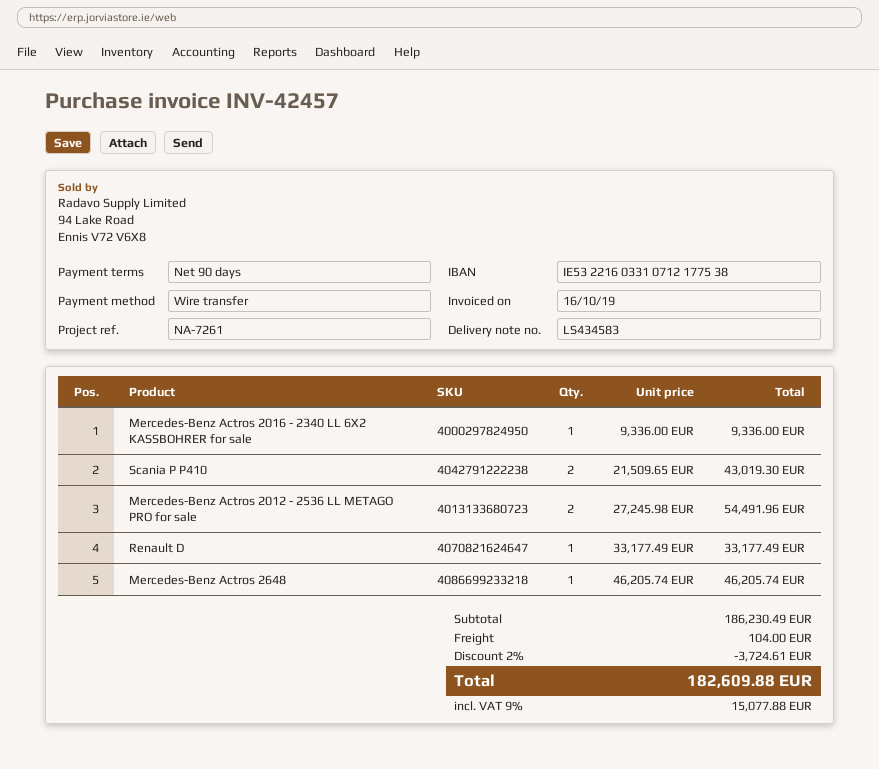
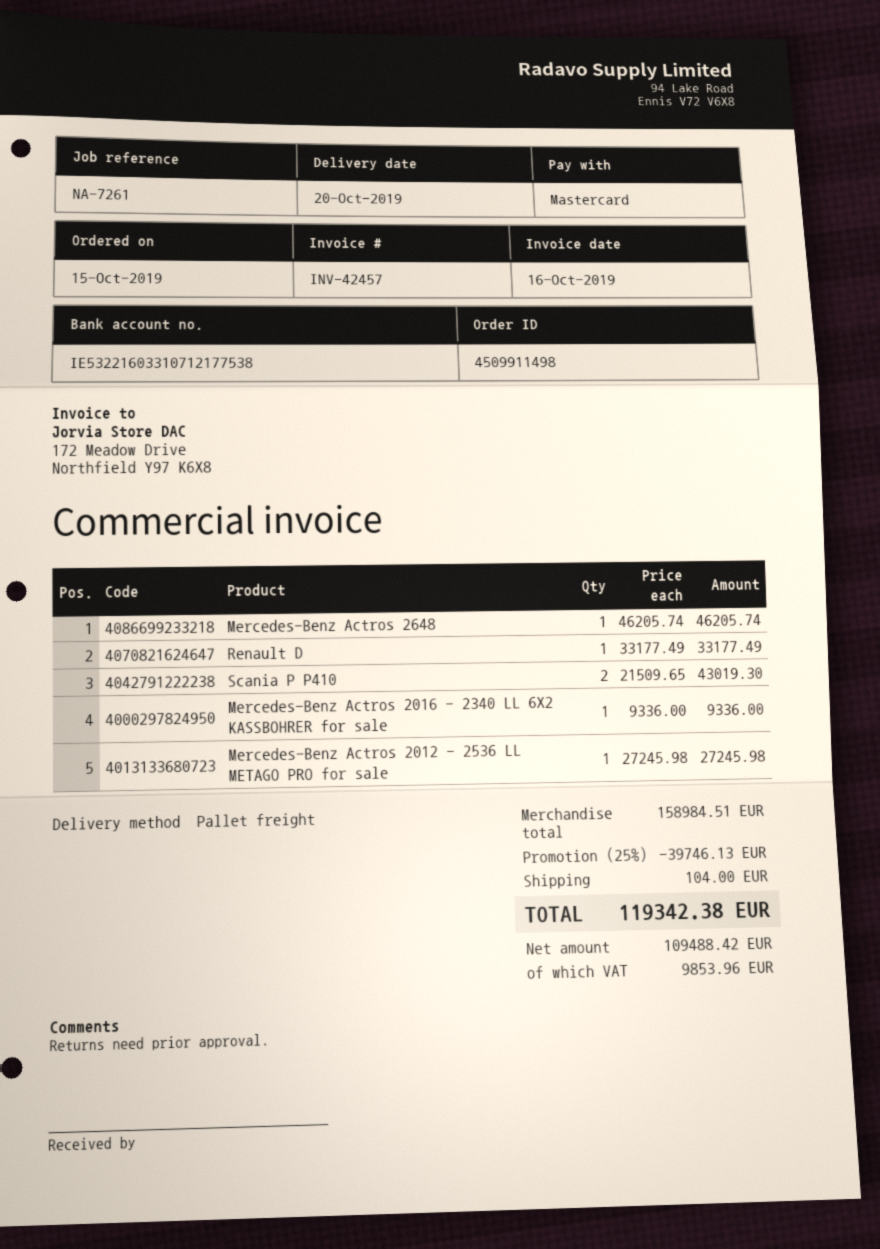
payment method: bank transfer -> Mastercard
Mercedes-Benz Actros 2012 - 2536 LL METAGO PRO for sale: 2 x 27245.98 = 54491.96 -> 1 x 27245.98 = 27245.98
subtotal: 186230.49 -> 158984.51
discount: 2% = 3724.61 -> 25% = 39746.13
tax: 15077.88 -> 9853.96
total: 182609.88 -> 119342.38

